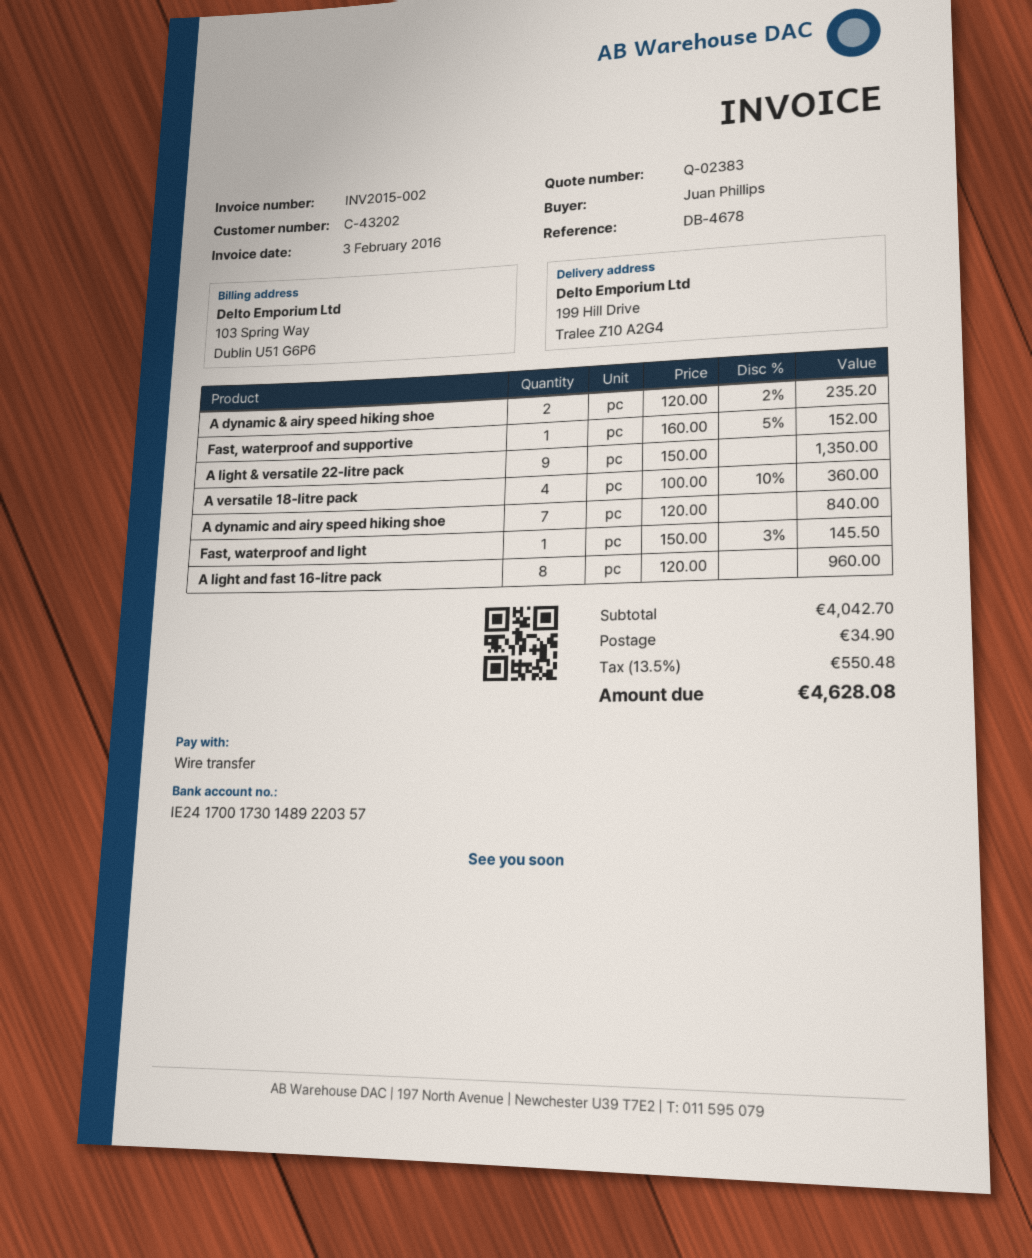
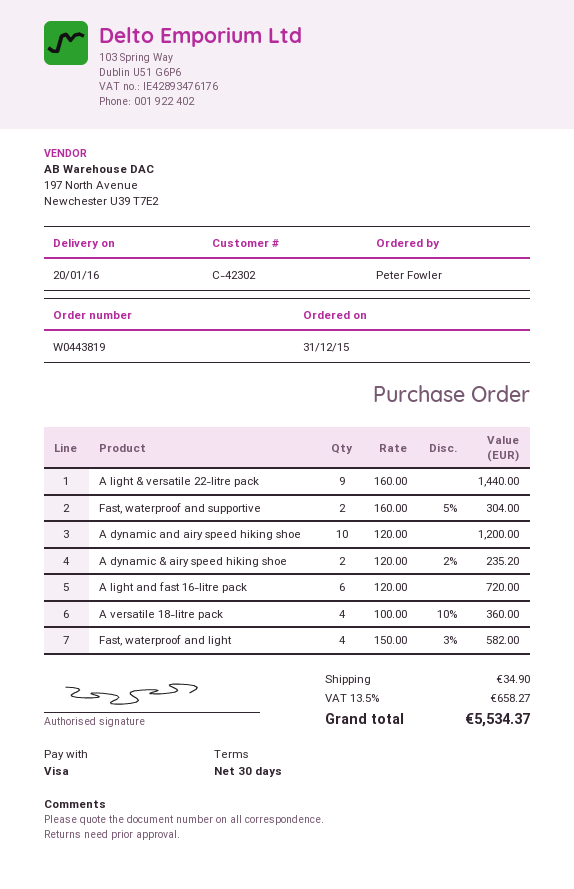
customer number: C-43202 -> C-42302
ordered by: Juan Phillips -> Peter Fowler
payment method: bank transfer -> Visa
Fast, waterproof and supportive: 1 x 160.00 - 5% = 152.00 -> 2 x 160.00 - 5% = 304.00
A light & versatile 22-litre pack: 9 x 150.00 = 1350.00 -> 9 x 160.00 = 1440.00
A dynamic and airy speed hiking shoe: 7 x 120.00 = 840.00 -> 10 x 120.00 = 1200.00
Fast, waterproof and light: 1 x 150.00 - 3% = 145.50 -> 4 x 150.00 - 3% = 582.00
A light and fast 16-litre pack: 8 x 120.00 = 960.00 -> 6 x 120.00 = 720.00
tax: 13.5% = 550.48 -> 13.5% = 658.27
total: 4628.08 -> 5534.37

